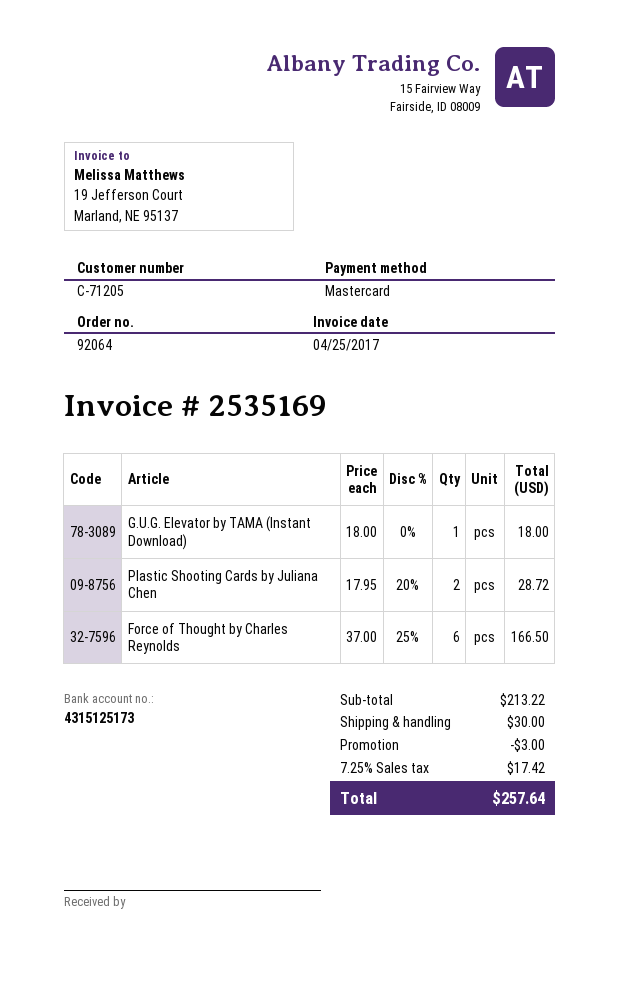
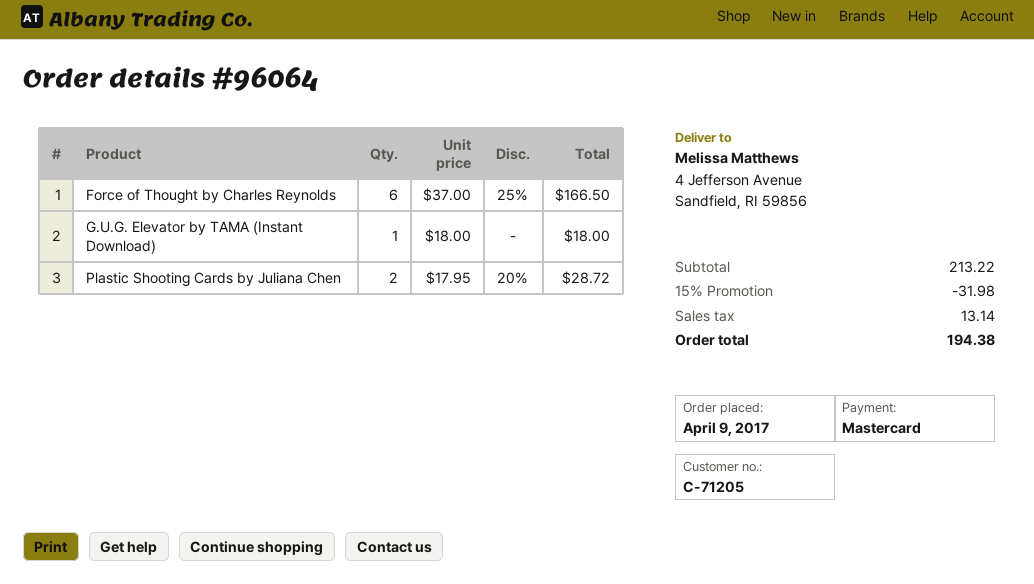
order number: 92064 -> 96064
discount: 3.00 -> 31.98
shipping: 30.00 -> none
tax: 17.42 -> 13.14
total: 257.64 -> 194.38

